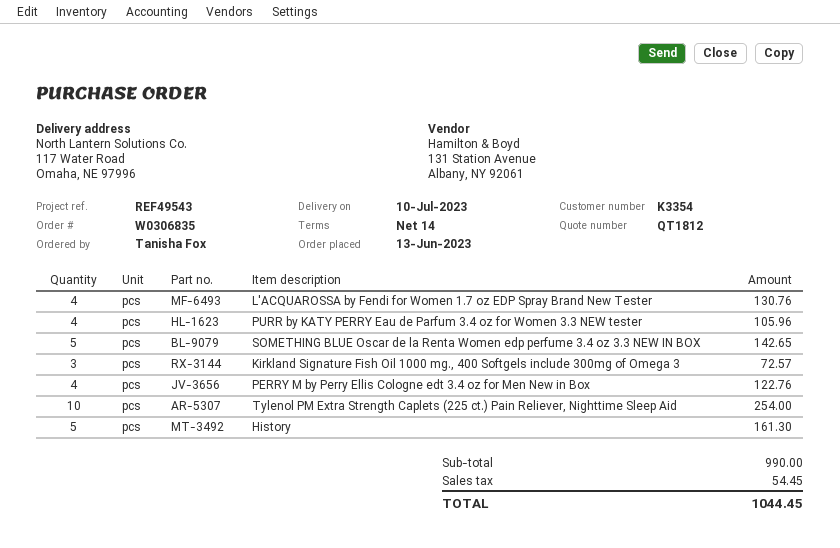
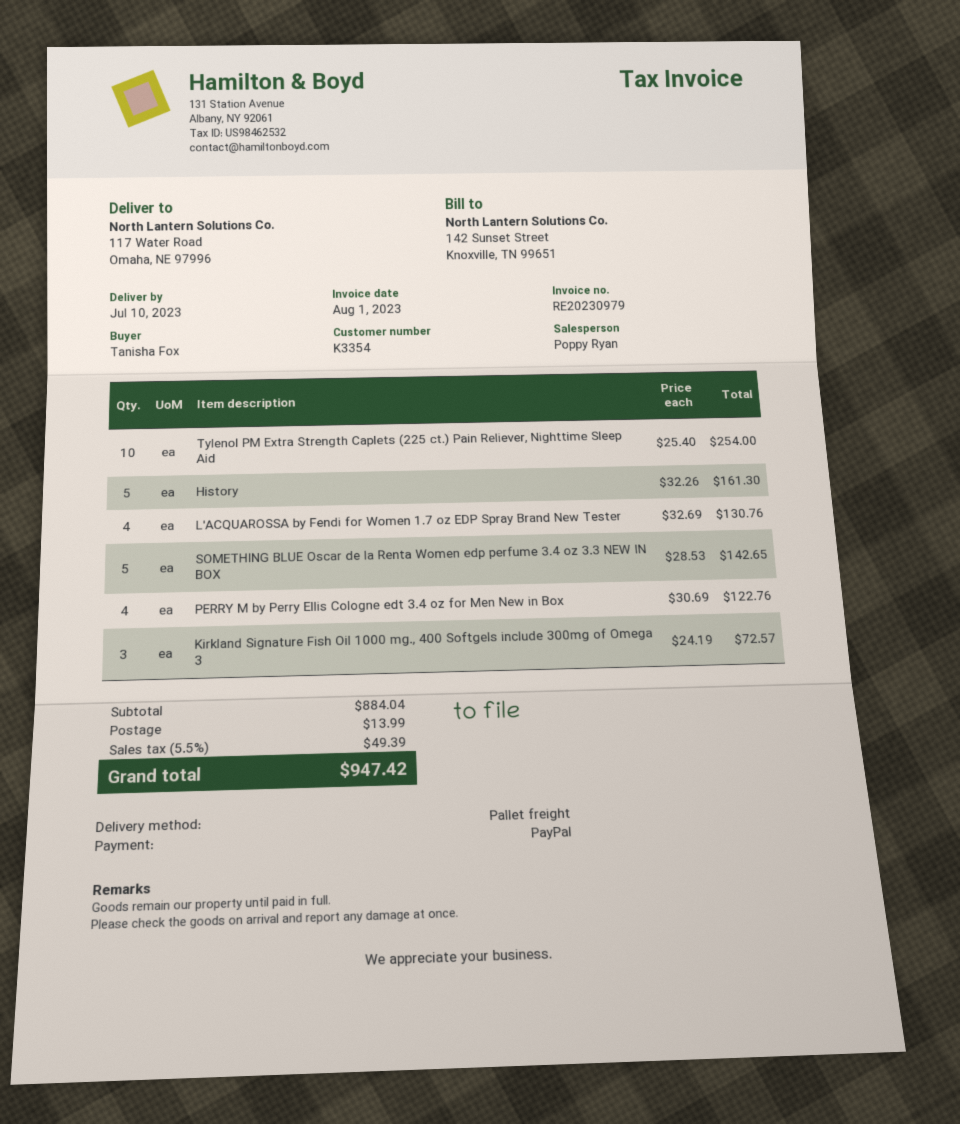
PURR by KATY PERRY Eau de Parfum 3.4 oz for Women 3.3 NEW tester: 4 for 105.96 -> none
subtotal: 990.00 -> 884.04
shipping: none -> 13.99
tax: 54.45 -> 49.39
total: 1044.45 -> 947.42

